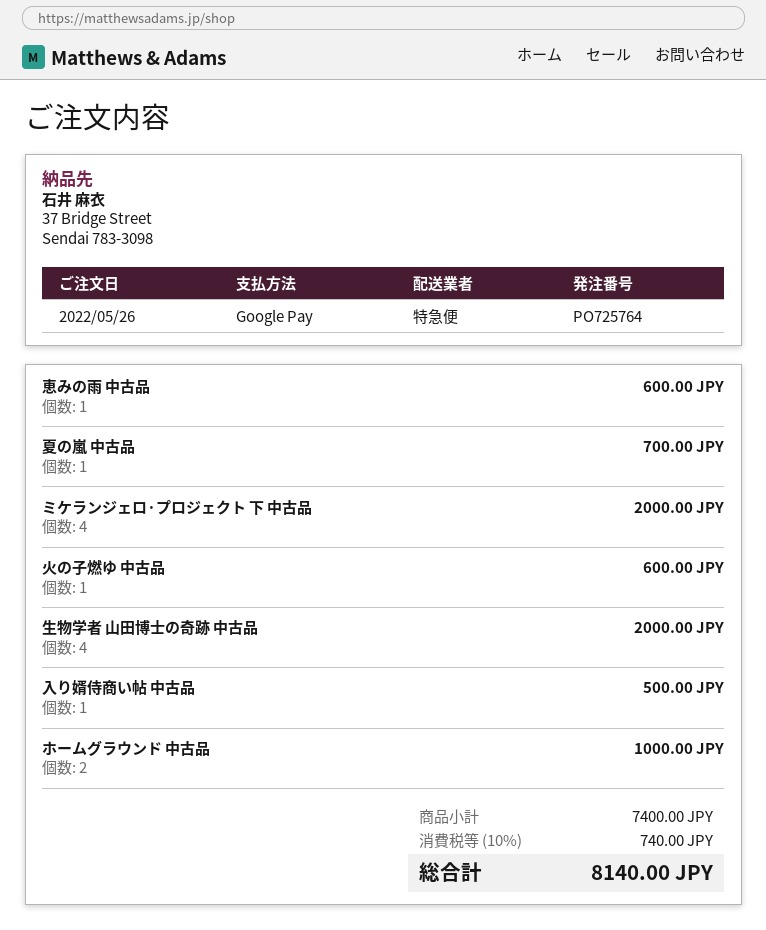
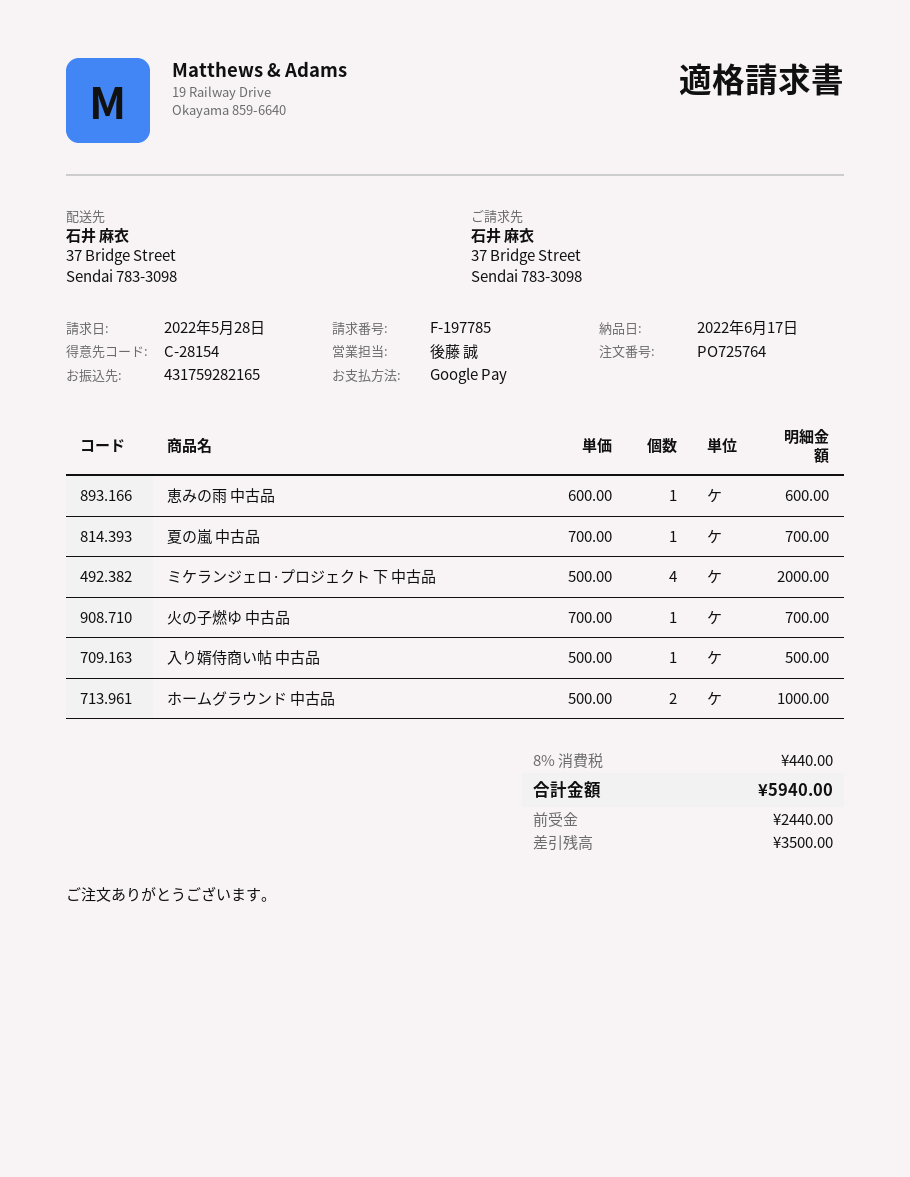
火の子燃ゆ 中古品: 1 for 600.00 -> 1 for 700.00
生物学者 山田博士の奇跡 中古品: 4 for 2000.00 -> none
tax: 10% = 740.00 -> 8% = 440.00
total: 8140.00 -> 5940.00

